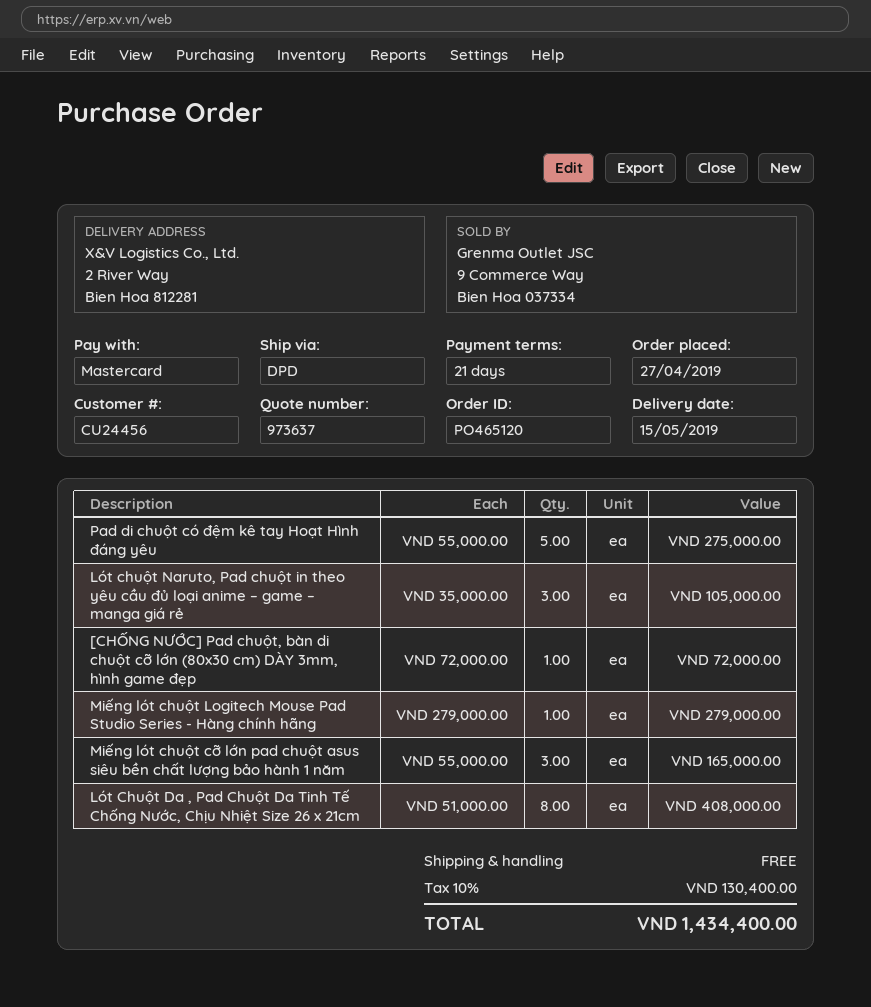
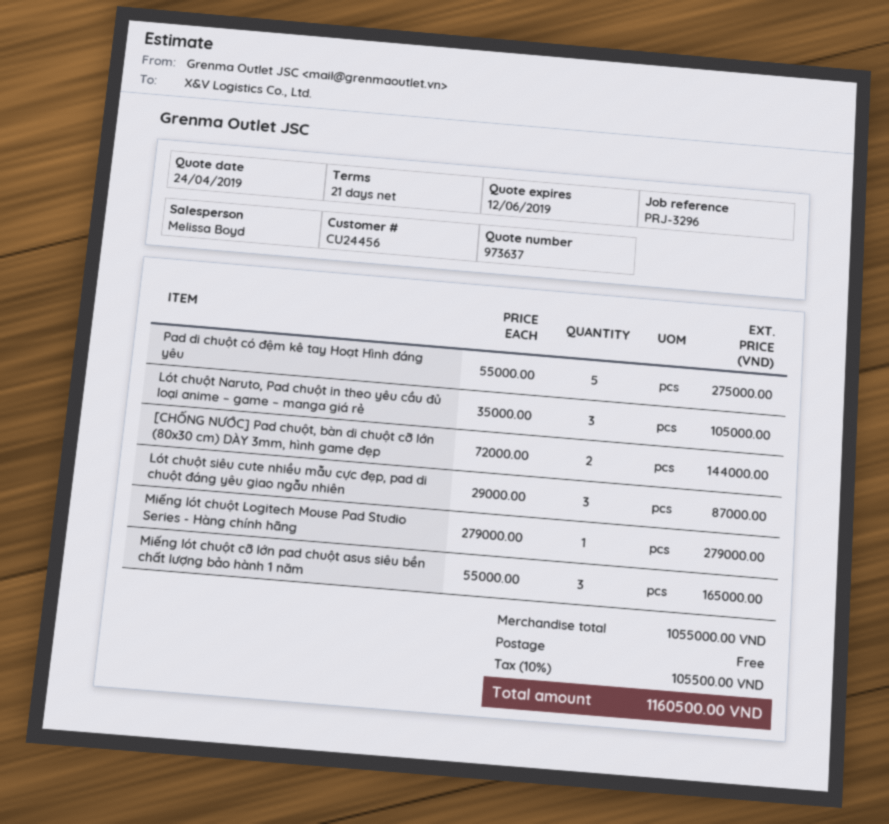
[CHỐNG NƯỚC] Pad chuột, bàn di chuột cỡ lớn (80x30 cm) DÀY 3mm, hình game đẹp: 1 x 72000.00 = 72000.00 -> 2 x 72000.00 = 144000.00
Lót Chuột Da , Pad Chuột Da Tinh Tế Chống Nước, Chịu Nhiệt Size 26 x 21cm: 8 x 51000.00 = 408000.00 -> none
Lót chuột siêu cute nhiều mẫu cực đẹp, pad di chuột đáng yêu giao ngẫu nhiên: none -> 3 x 29000.00 = 87000.00
tax: 10% = 130400.00 -> 10% = 105500.00
total: 1434400.00 -> 1160500.00

